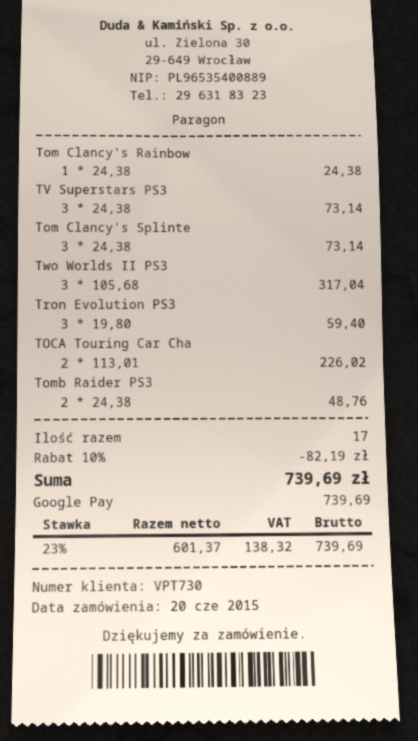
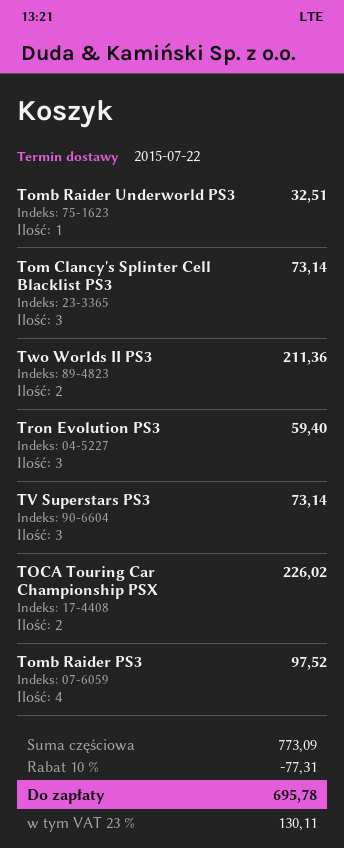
Tom Clancy's Rainbow: 1 for 24.38 -> none
Two Worlds II PS3: 3 for 317.04 -> 2 for 211.36
Tomb Raider PS3: 2 for 48.76 -> 4 for 97.52
Tomb Raider Underworld PS3: none -> 1 for 32.51
discount: 10% = 82.19 -> 10% = 77.31
tax: 23% = 138.32 -> 23% = 130.11
total: 739.69 -> 695.78

